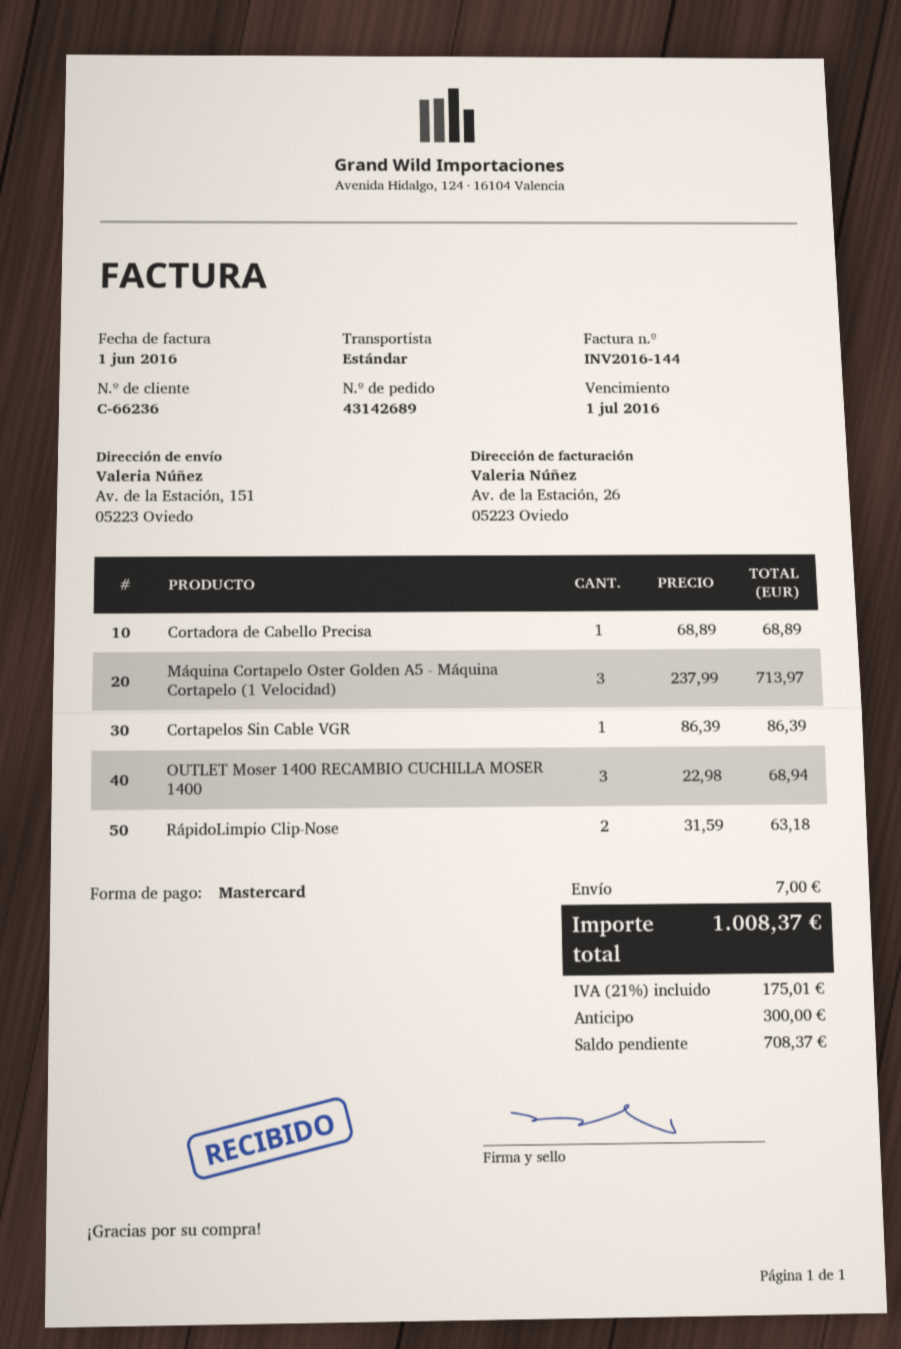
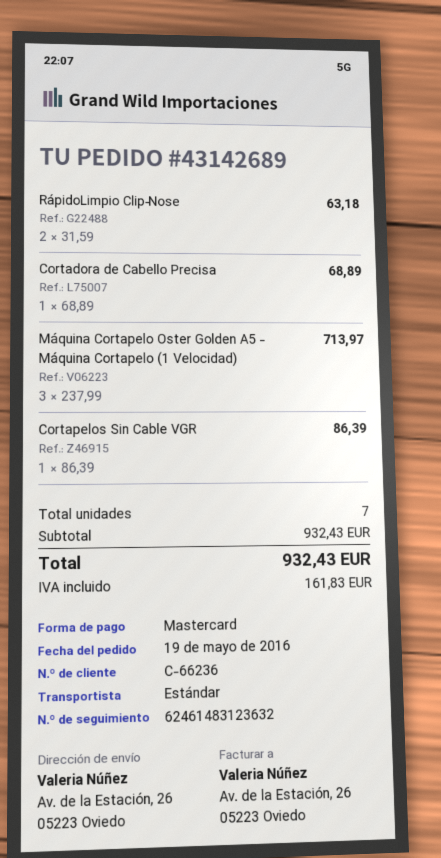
ship to: Av. de la Estación, 151, 05223 Oviedo -> Av. de la Estación, 26, 05223 Oviedo
OUTLET Moser 1400 RECAMBIO CUCHILLA MOSER 1400: 3 x 22.98 = 68.94 -> none
shipping: 7.00 -> none
tax: 175.01 -> 161.83
total: 1008.37 -> 932.43

